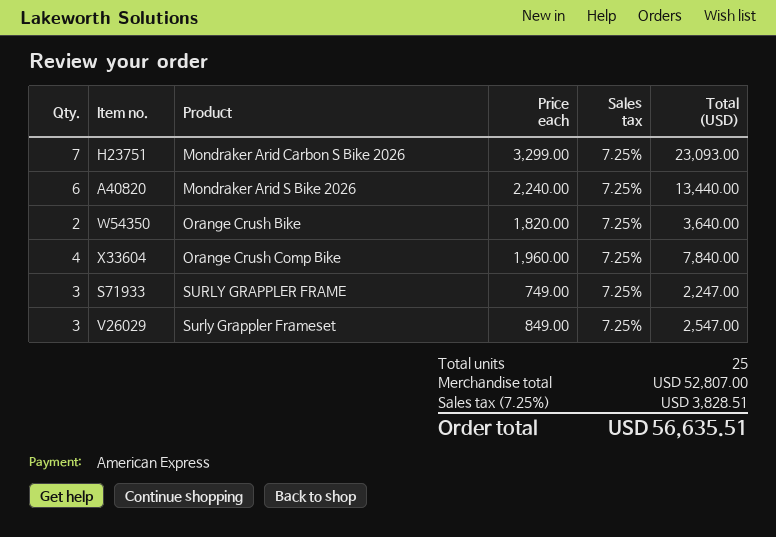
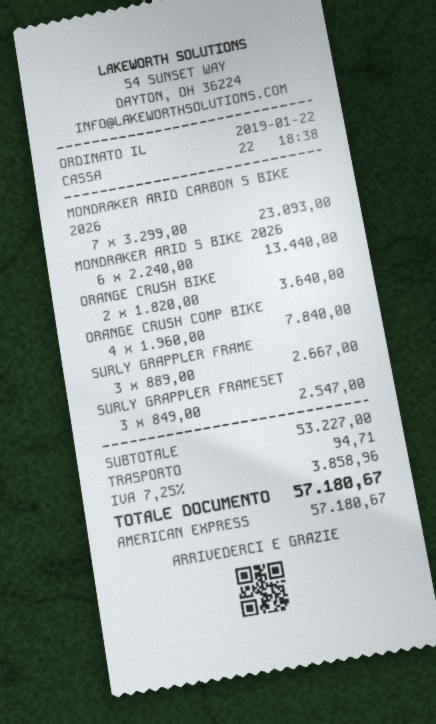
SURLY GRAPPLER FRAME: 3 x 749.00 = 2247.00 -> 3 x 889.00 = 2667.00
subtotal: 52807.00 -> 53227.00
shipping: none -> 94.71
tax: 7.25% = 3828.51 -> 7.25% = 3858.96
total: 56635.51 -> 57180.67

